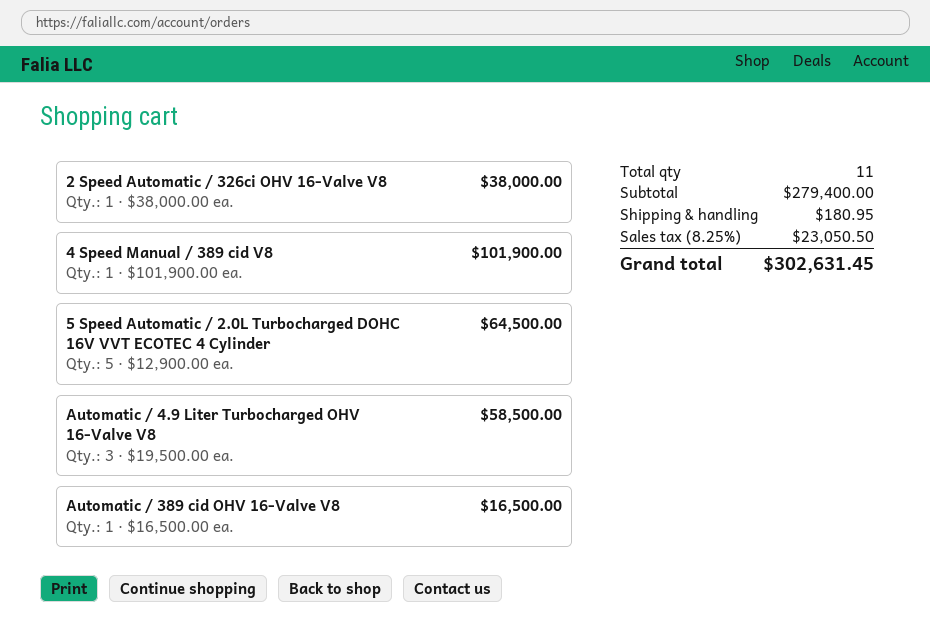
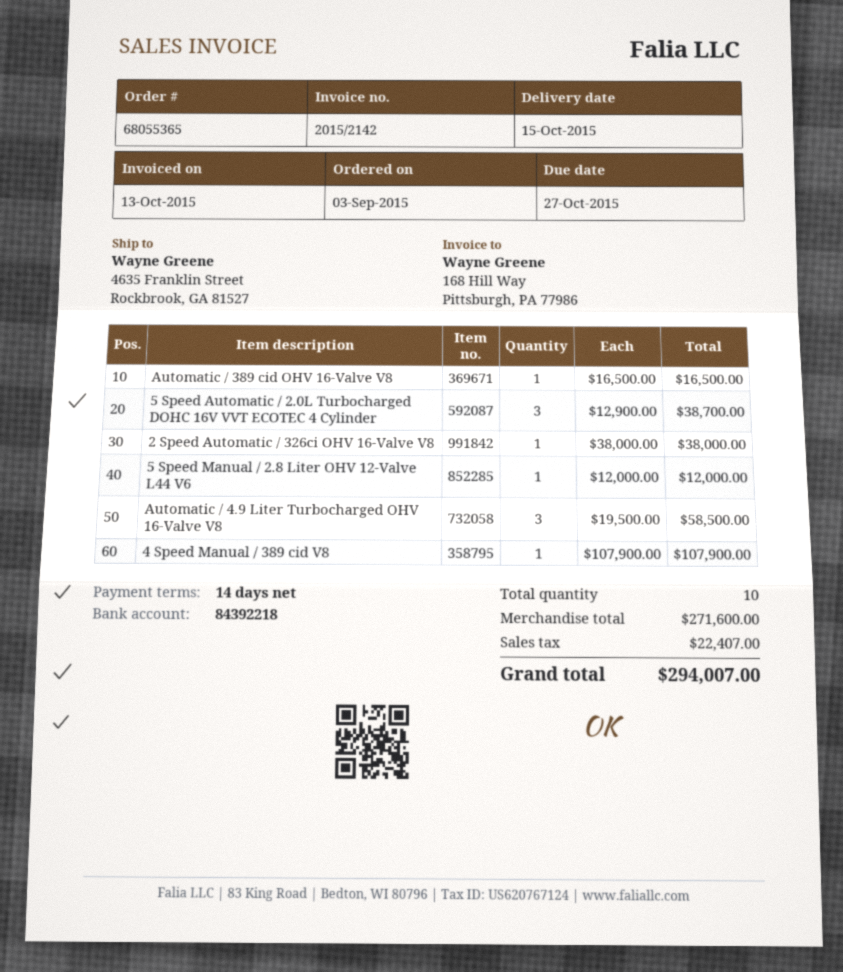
4 Speed Manual / 389 cid V8: 1 x 101900.00 = 101900.00 -> 1 x 107900.00 = 107900.00
5 Speed Automatic / 2.0L Turbocharged DOHC 16V VVT ECOTEC 4 Cylinder: 5 x 12900.00 = 64500.00 -> 3 x 12900.00 = 38700.00
5 Speed Manual / 2.8 Liter OHV 12-Valve L44 V6: none -> 1 x 12000.00 = 12000.00
total quantity: 11 -> 10
subtotal: 279400.00 -> 271600.00
shipping: 180.95 -> none
tax: 23050.50 -> 22407.00
total: 302631.45 -> 294007.00

